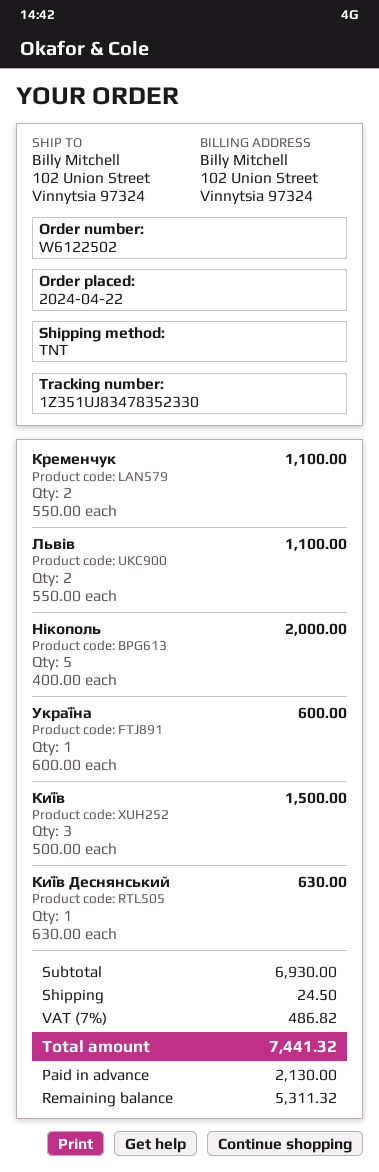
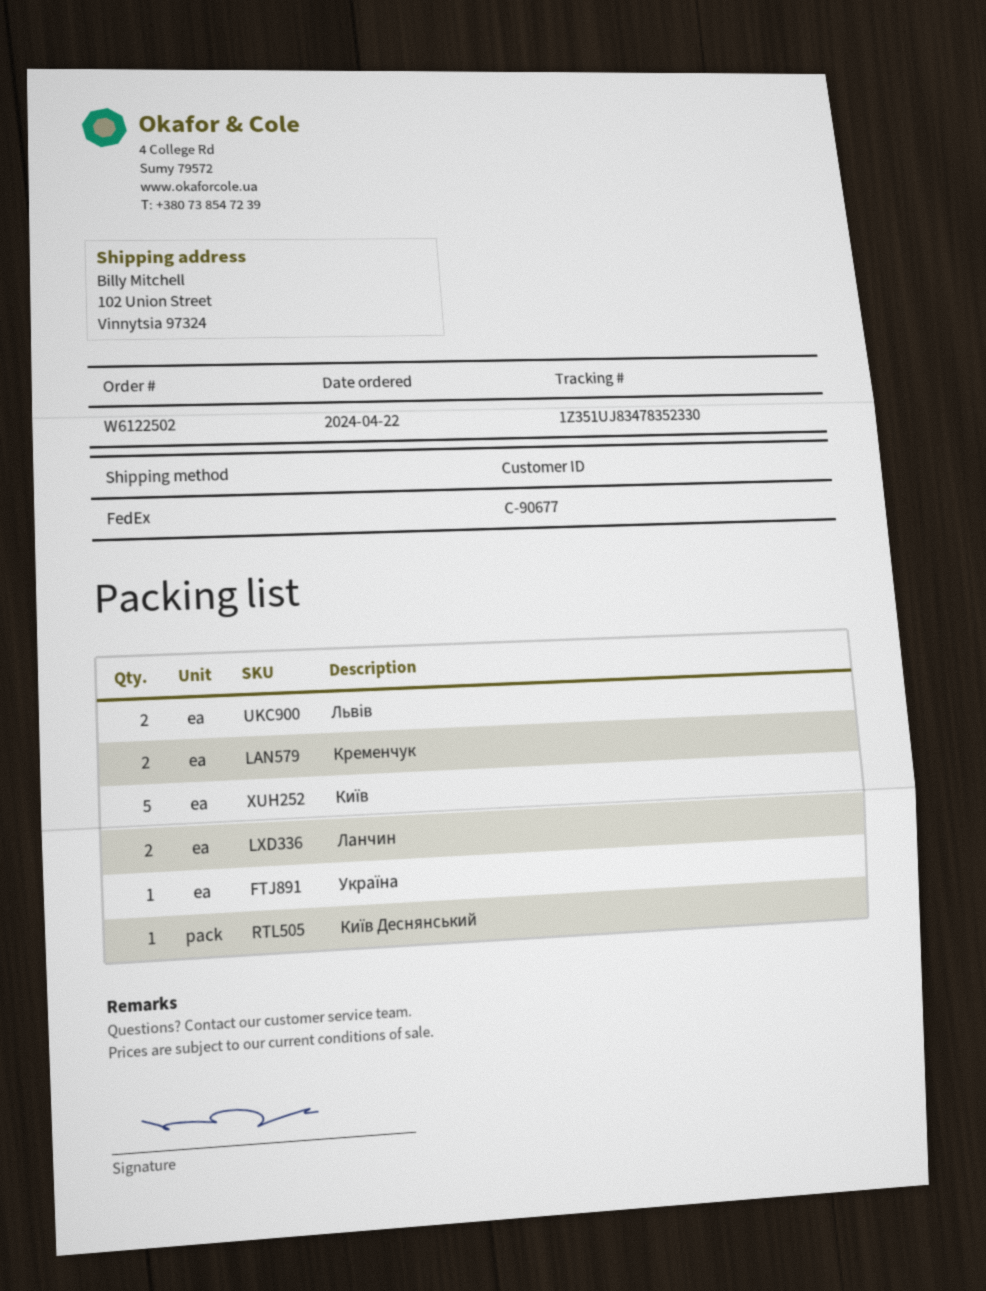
shipping method: TNT -> FedEx
Нікополь: 5 -> none
Київ: 3 -> 5
Ланчин: none -> 2

